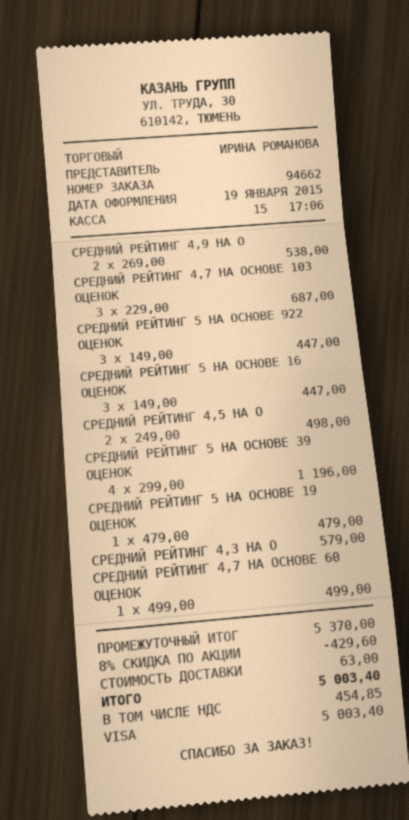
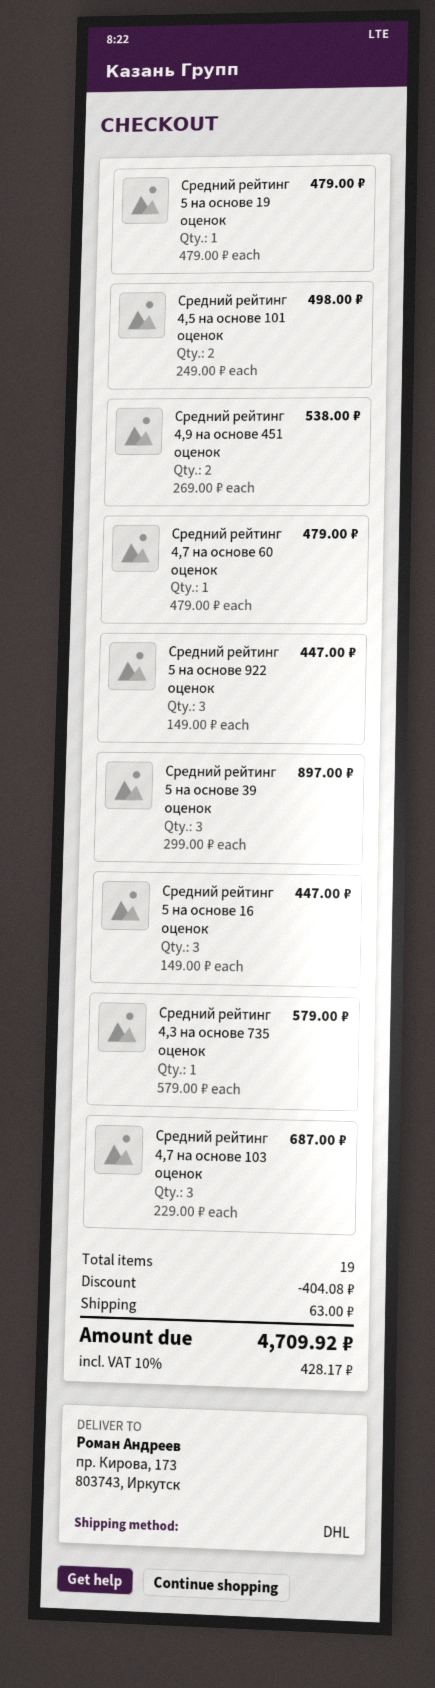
СРЕДНИЙ РЕЙТИНГ 5 НА ОСНОВЕ 39 ОЦЕНОК: 4 x 299.00 = 1196.00 -> 3 x 299.00 = 897.00
СРЕДНИЙ РЕЙТИНГ 4,7 НА ОСНОВЕ 60 ОЦЕНОК: 1 x 499.00 = 499.00 -> 1 x 479.00 = 479.00
discount: 429.60 -> 404.08
tax: 454.85 -> 428.17
total: 5003.40 -> 4709.92

